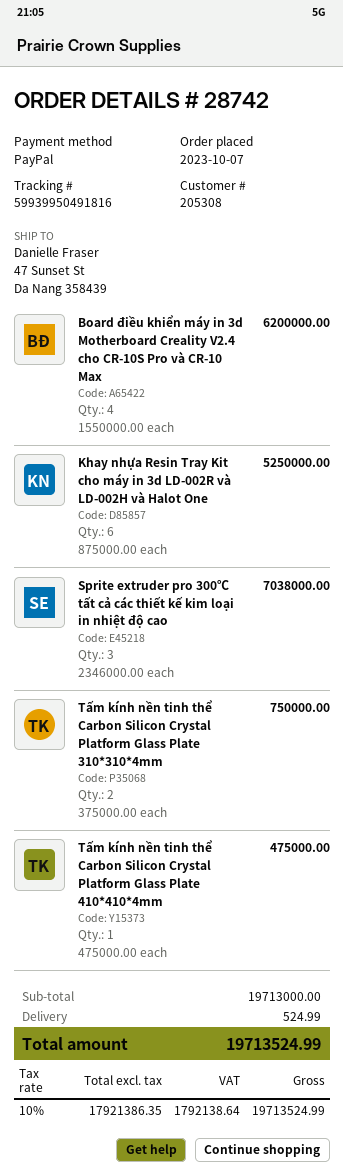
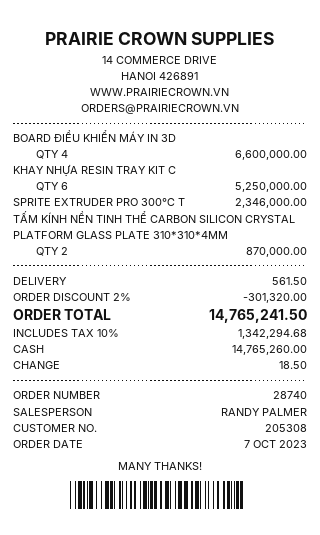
order number: 28742 -> 28740
payment method: PayPal -> cash
Board điều khiển máy in 3d Motherboard Creality V2.4 cho CR-10S Pro và CR-10 Max: 4 for 6200000.00 -> 4 for 6600000.00
Sprite extruder pro 300℃ tất cả các thiết kế kim loại in nhiệt độ cao: 3 for 7038000.00 -> 1 for 2346000.00
Tấm kính nền tinh thể Carbon Silicon Crystal Platform Glass Plate 310*310*4mm: 2 for 750000.00 -> 2 for 870000.00
Tấm kính nền tinh thể Carbon Silicon Crystal Platform Glass Plate 410*410*4mm: 1 for 475000.00 -> none
discount: none -> 2% = 301320.00
shipping: 524.99 -> 561.50
tax: 10% = 1792138.64 -> 10% = 1342294.68
total: 19713524.99 -> 14765241.50

